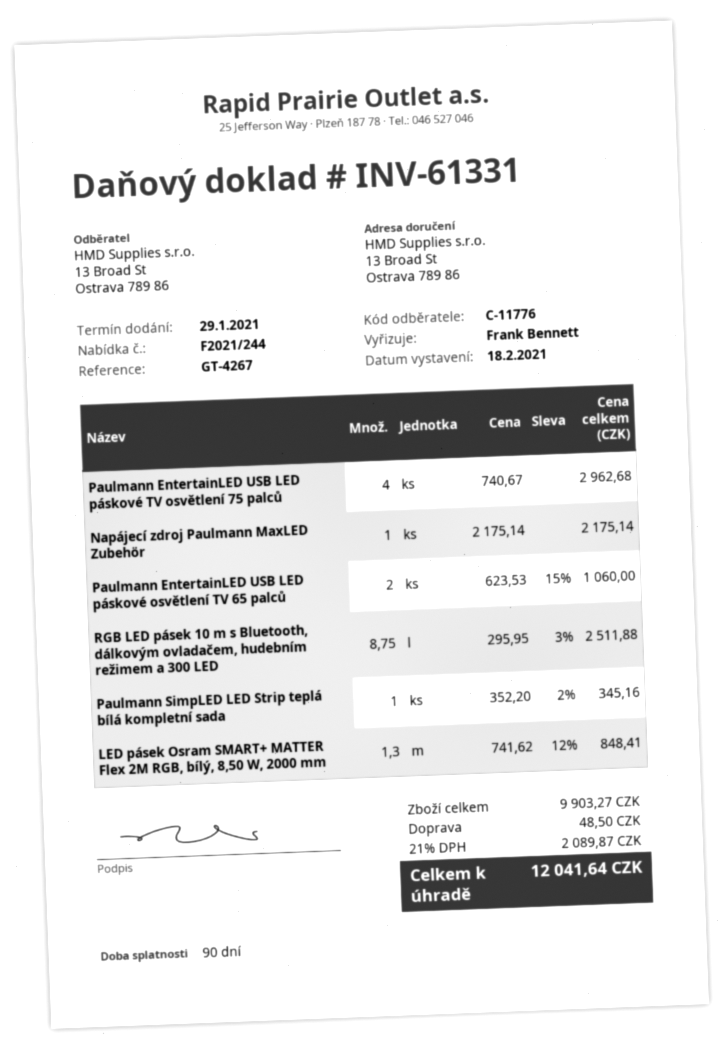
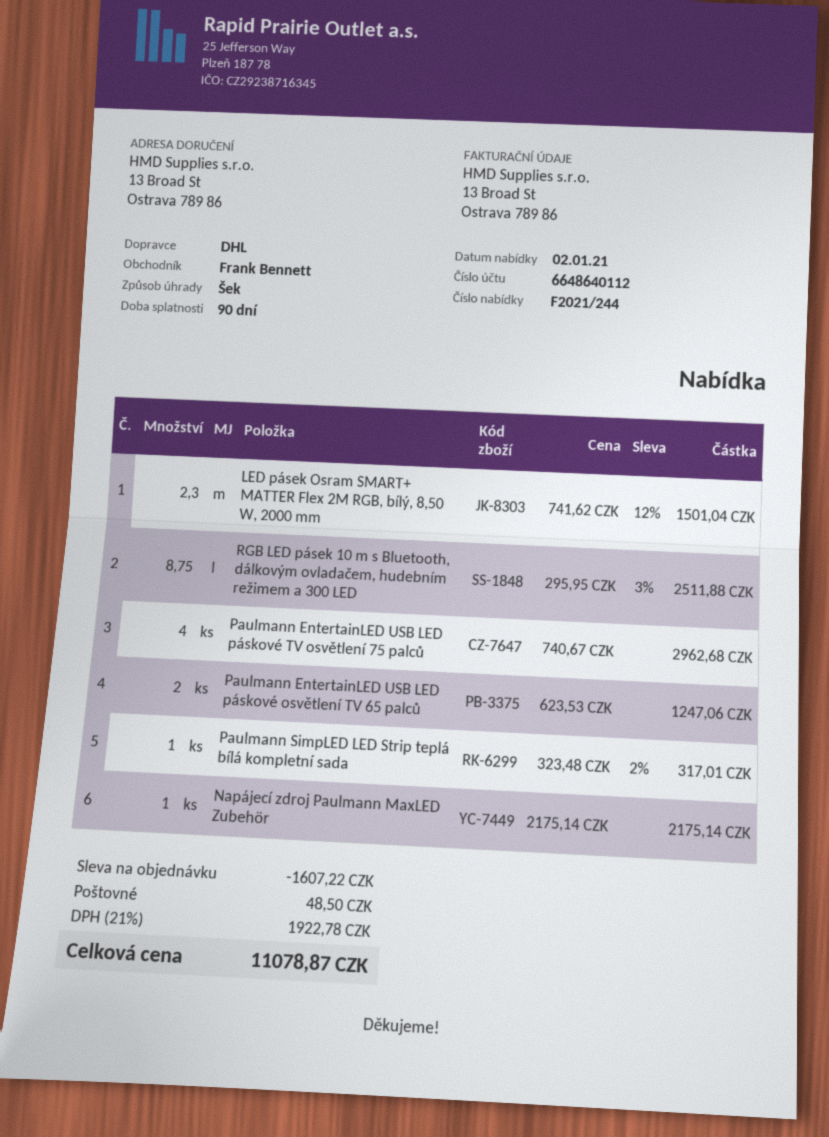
Paulmann EntertainLED USB LED páskové osvětlení TV 65 palců: 2 x 623.53 - 15% = 1060.00 -> 2 x 623.53 = 1247.06
Paulmann SimpLED LED Strip teplá bílá kompletní sada: 1 x 352.20 - 2% = 345.16 -> 1 x 323.48 - 2% = 317.01
LED pásek Osram SMART+ MATTER Flex 2M RGB, bílý, 8,50 W, 2000 mm: 1.3 x 741.62 - 12% = 848.41 -> 2.3 x 741.62 - 12% = 1501.04
discount: none -> 1607.22
tax: 21% = 2089.87 -> 21% = 1922.78
total: 12041.64 -> 11078.87

